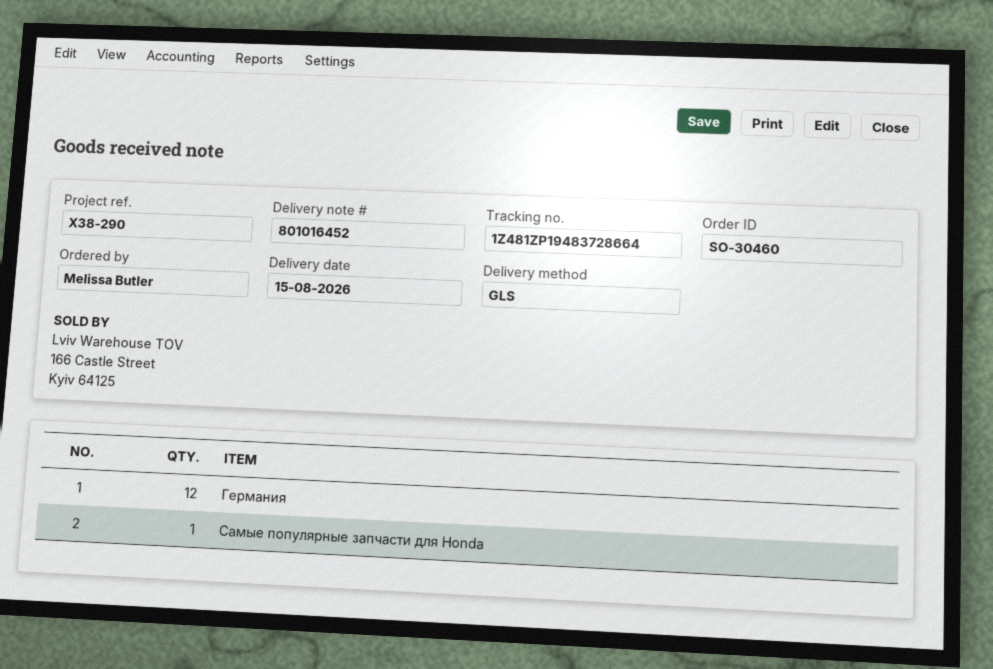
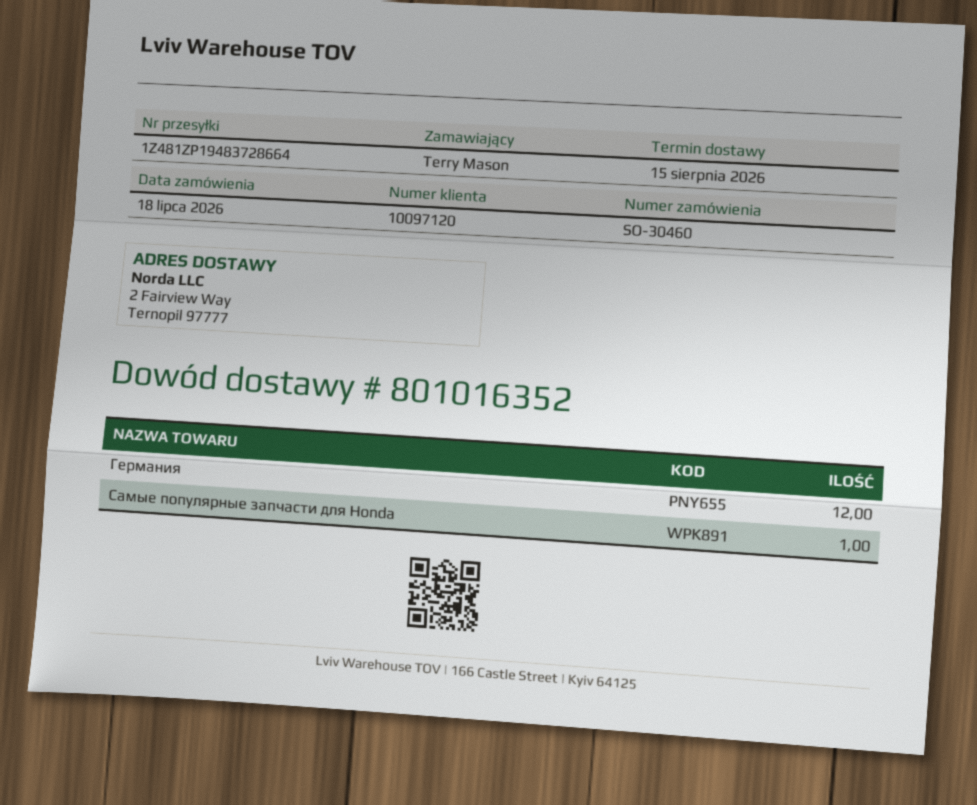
delivery note number: 801016452 -> 801016352
ordered by: Melissa Butler -> Terry Mason

